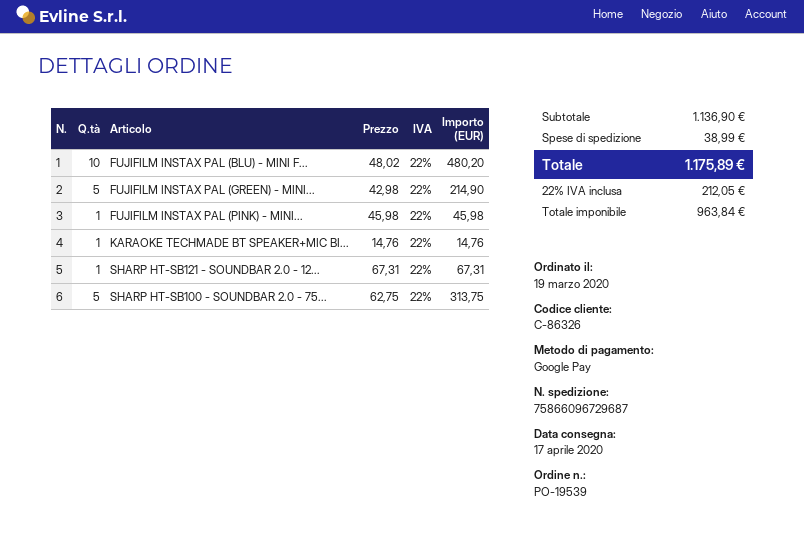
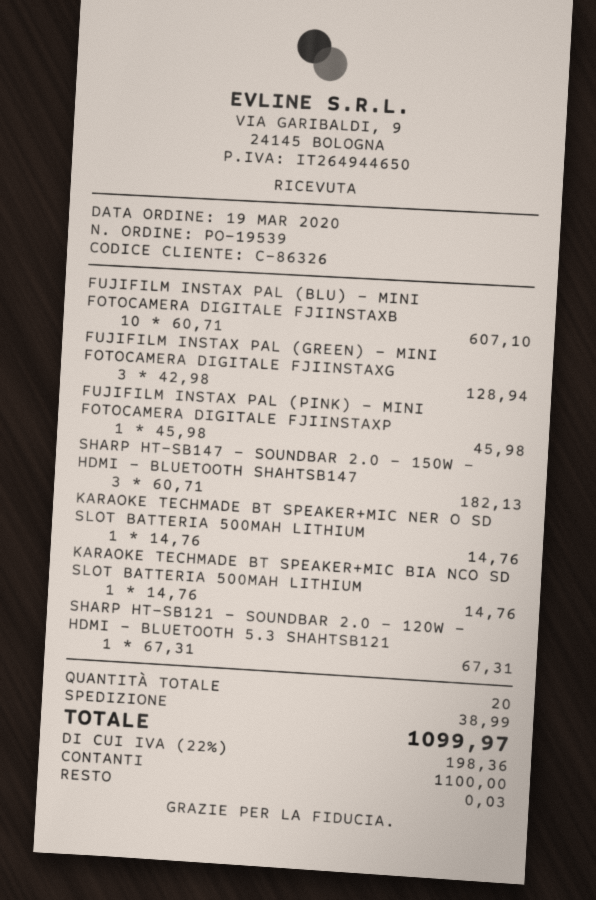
payment method: Google Pay -> cash
FUJIFILM INSTAX PAL (BLU) - MINI F...: 10 x 48.02 = 480.20 -> 10 x 60.71 = 607.10
FUJIFILM INSTAX PAL (GREEN) - MINI...: 5 x 42.98 = 214.90 -> 3 x 42.98 = 128.94
SHARP HT-SB100 - SOUNDBAR 2.0 - 75...: 5 x 62.75 = 313.75 -> none
SHARP HT-SB147 - SOUNDBAR 2.0 - 150W - HDMI - BLUETOOTH SHAHTSB147: none -> 3 x 60.71 = 182.13
KARAOKE TECHMADE BT SPEAKER+MIC NER O SD SLOT BATTERIA 500MAH LITHIUM: none -> 1 x 14.76 = 14.76
tax: 22% = 212.05 -> 22% = 198.36
total: 1175.89 -> 1099.97

